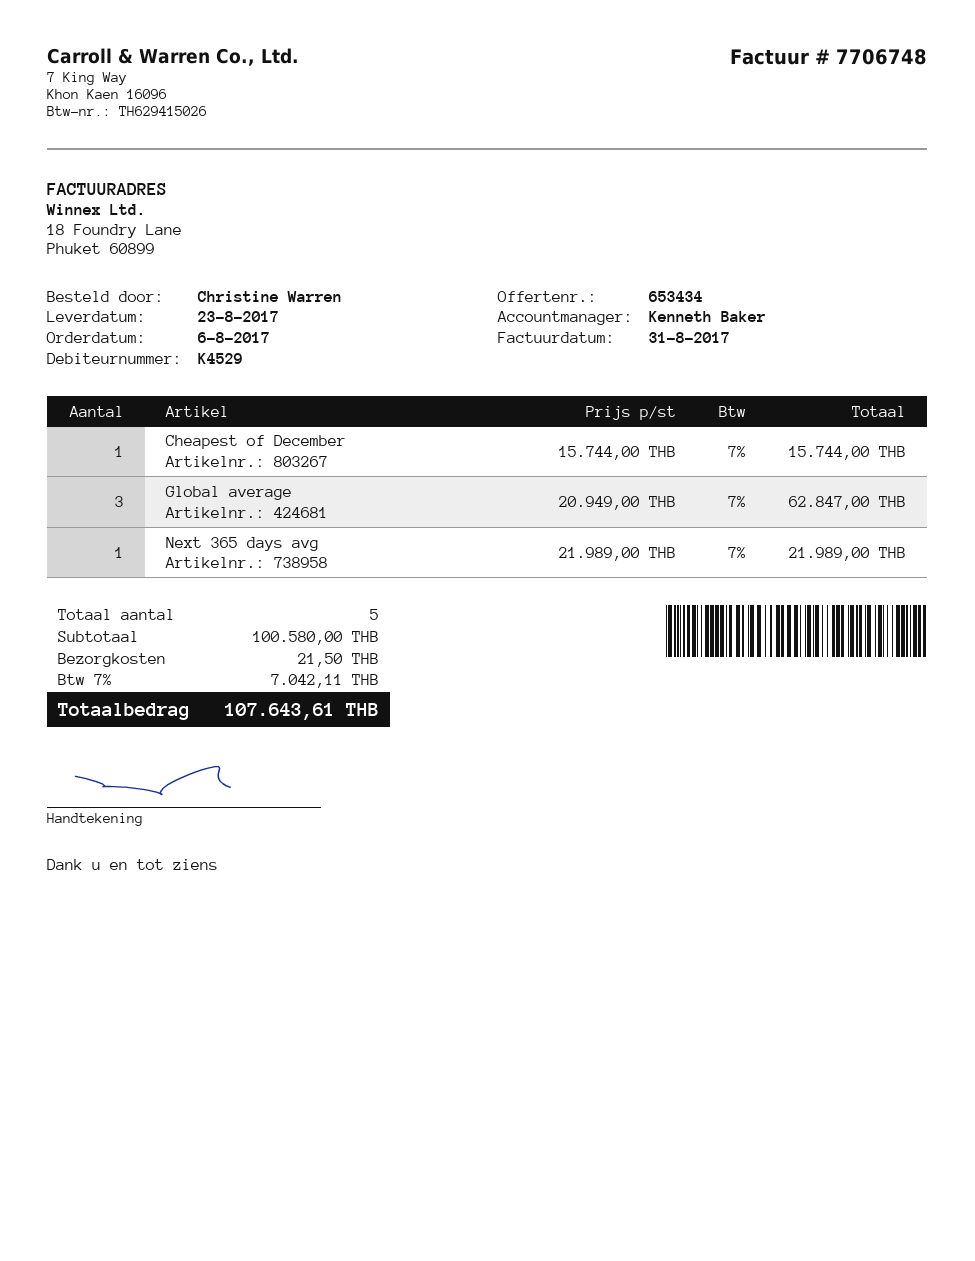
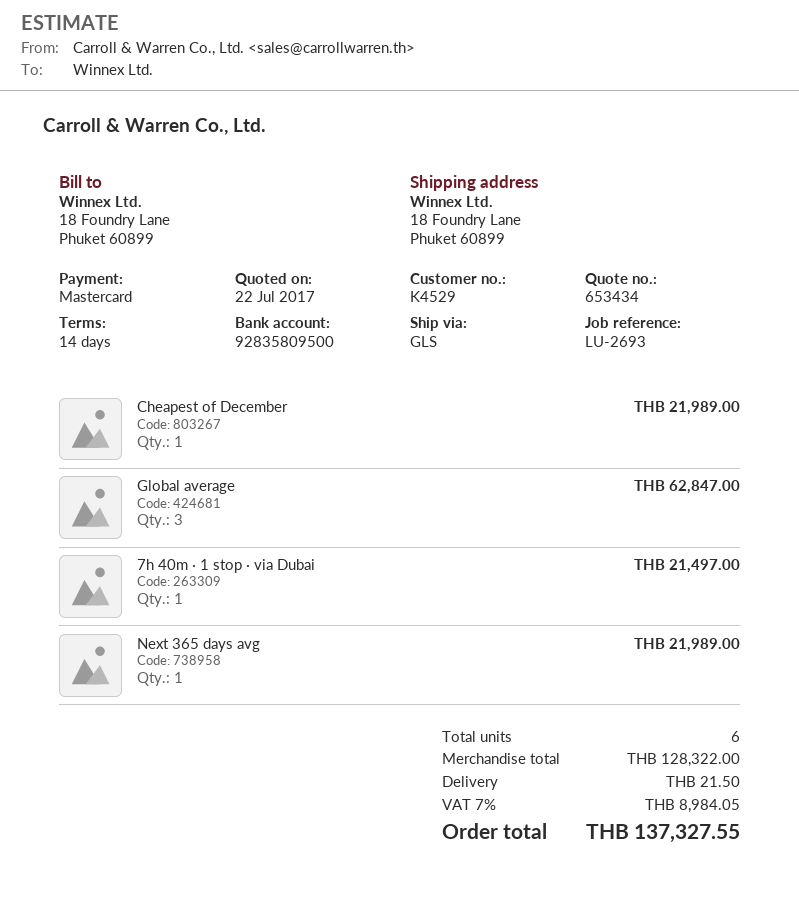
Cheapest of December: 1 for 15744.00 -> 1 for 21989.00
7h 40m · 1 stop · via Dubai: none -> 1 for 21497.00
total quantity: 5 -> 6
subtotal: 100580.00 -> 128322.00
tax: 7% = 7042.11 -> 7% = 8984.05
total: 107643.61 -> 137327.55

